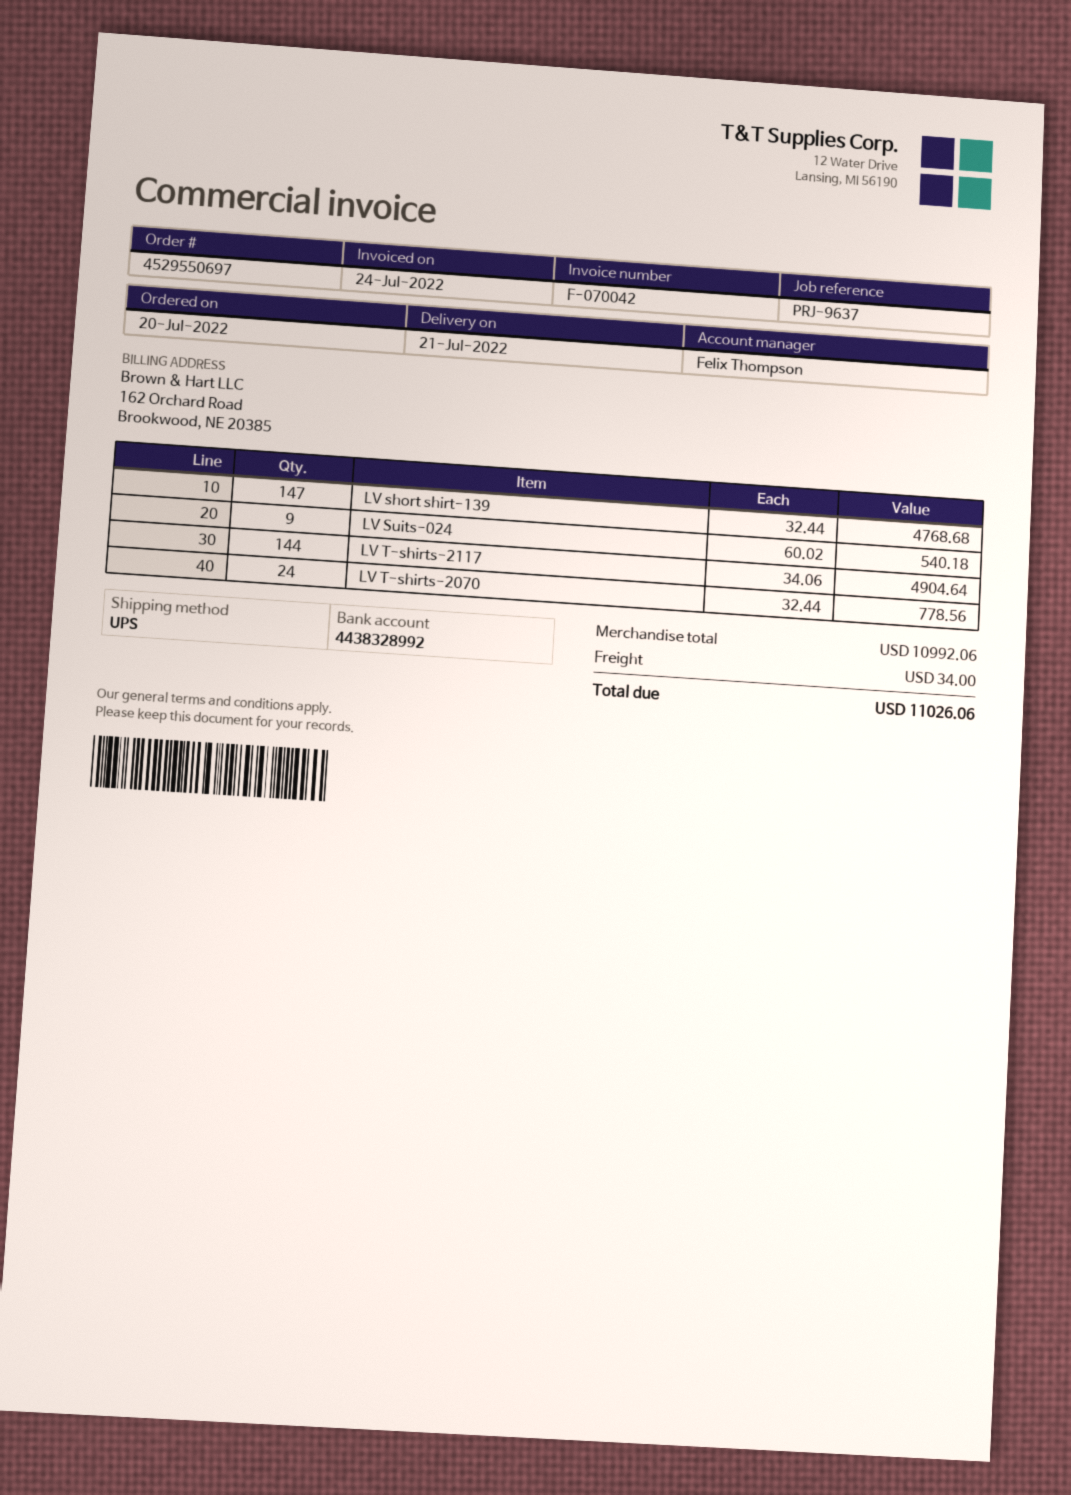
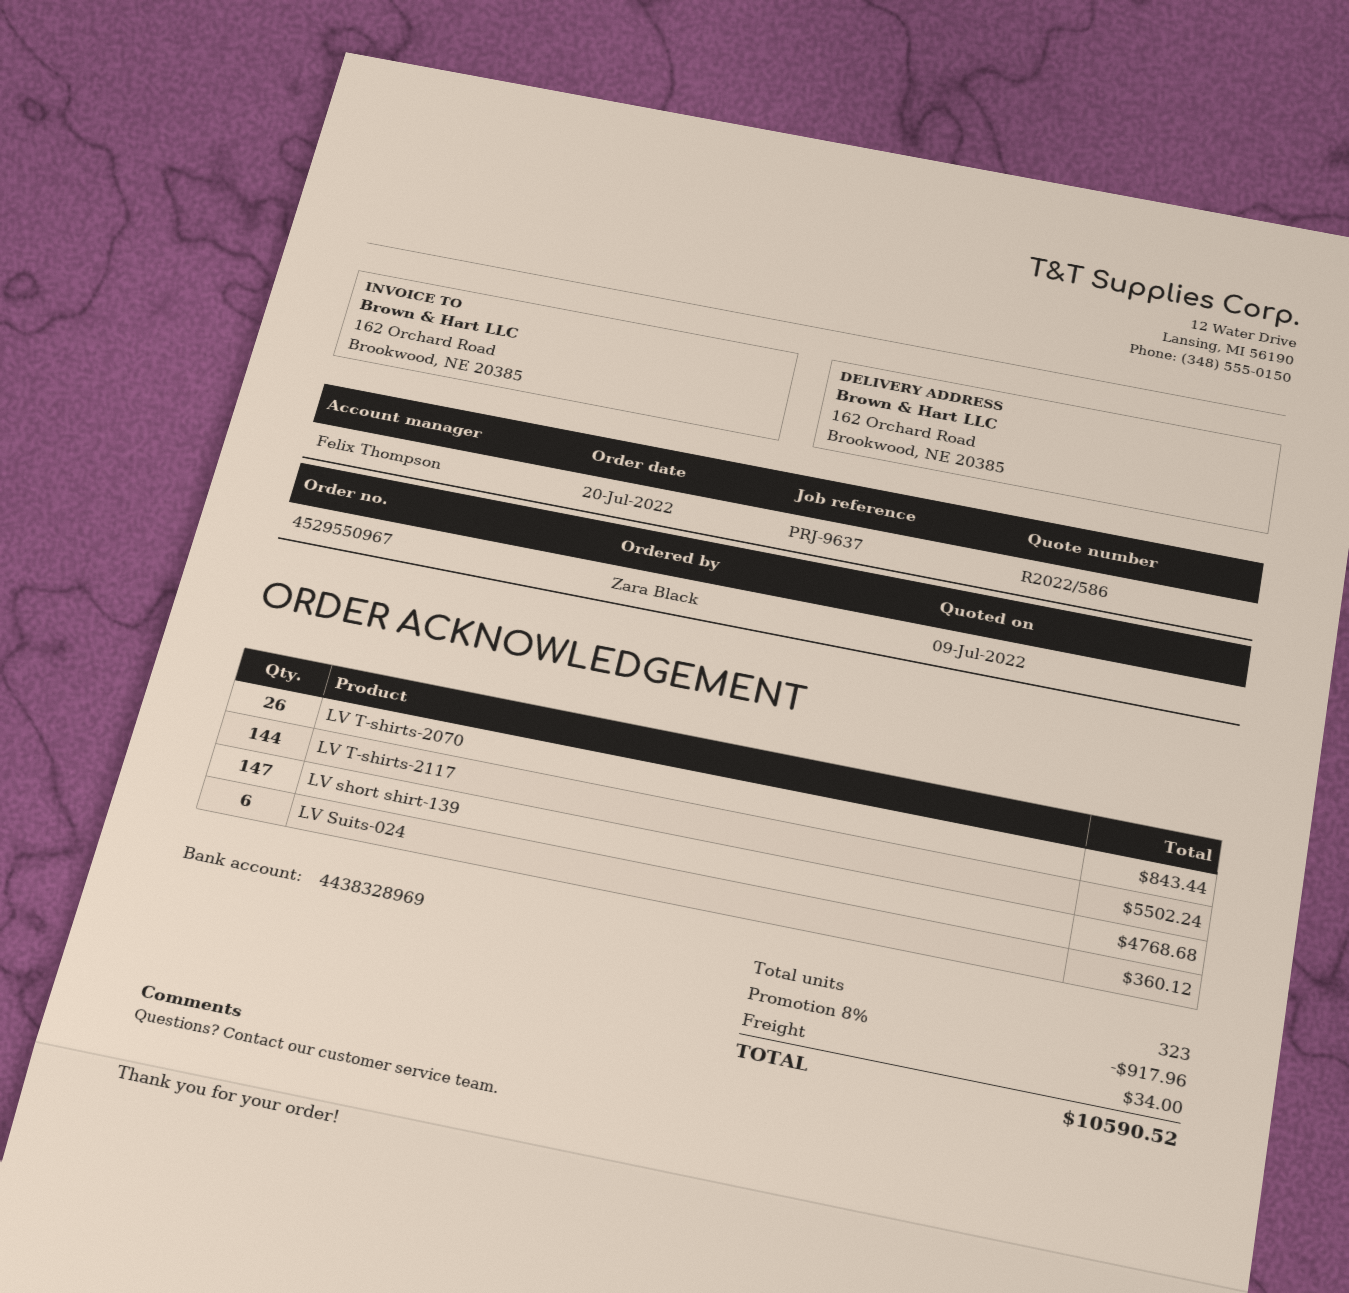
order number: 4529550697 -> 4529550967
bank account: 4438328992 -> 4438328969
LV Suits-024: 9 for 540.18 -> 6 for 360.12
LV T-shirts-2117: 144 for 4904.64 -> 144 for 5502.24
LV T-shirts-2070: 24 for 778.56 -> 26 for 843.44
discount: none -> 8% = 917.96
total: 11026.06 -> 10590.52

